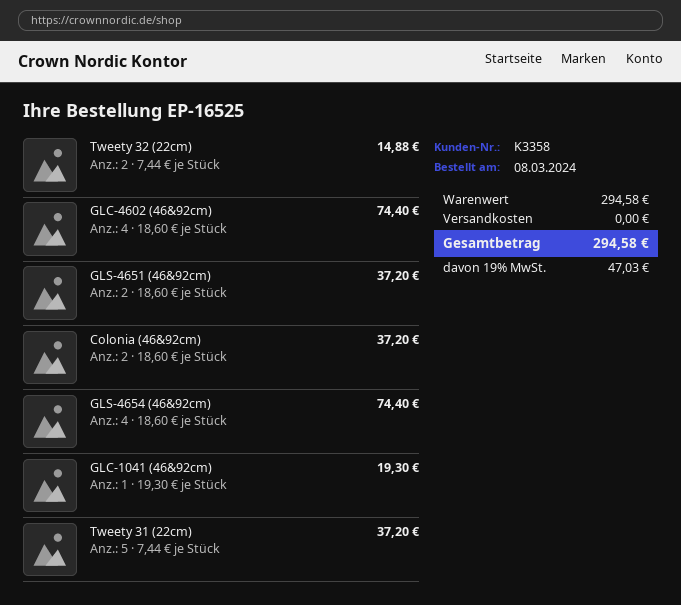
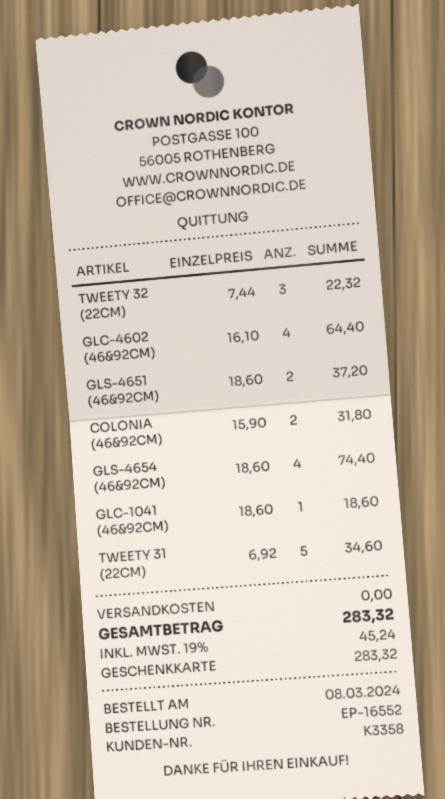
order number: EP-16525 -> EP-16552
Tweety 32 (22cm): 2 x 7.44 = 14.88 -> 3 x 7.44 = 22.32
GLC-4602 (46&92cm): 4 x 18.60 = 74.40 -> 4 x 16.10 = 64.40
Colonia (46&92cm): 2 x 18.60 = 37.20 -> 2 x 15.90 = 31.80
GLC-1041 (46&92cm): 1 x 19.30 = 19.30 -> 1 x 18.60 = 18.60
Tweety 31 (22cm): 5 x 7.44 = 37.20 -> 5 x 6.92 = 34.60
tax: 19% = 47.03 -> 19% = 45.24
total: 294.58 -> 283.32

